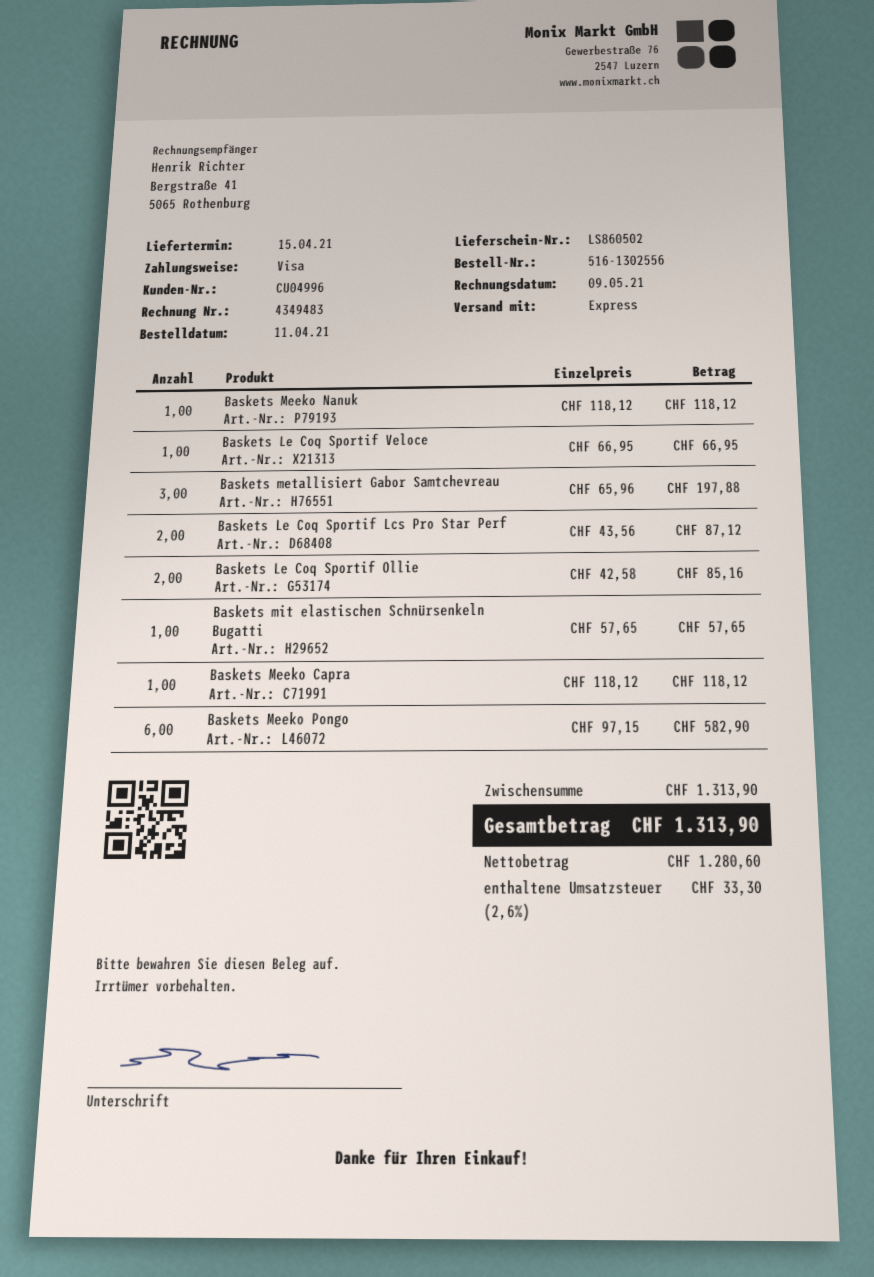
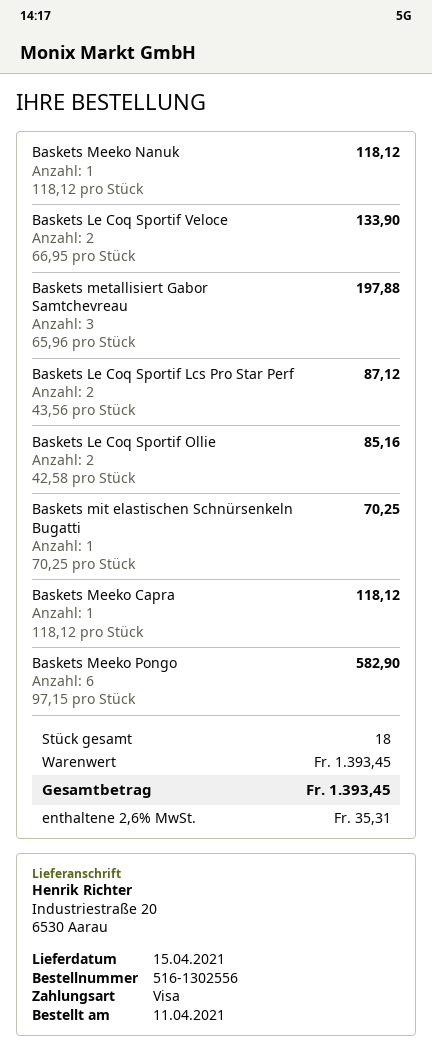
Baskets Le Coq Sportif Veloce: 1 x 66.95 = 66.95 -> 2 x 66.95 = 133.90
Baskets mit elastischen Schnürsenkeln Bugatti: 1 x 57.65 = 57.65 -> 1 x 70.25 = 70.25
subtotal: 1313.90 -> 1393.45
tax: 2.6% = 33.30 -> 2.6% = 35.31
total: 1313.90 -> 1393.45

